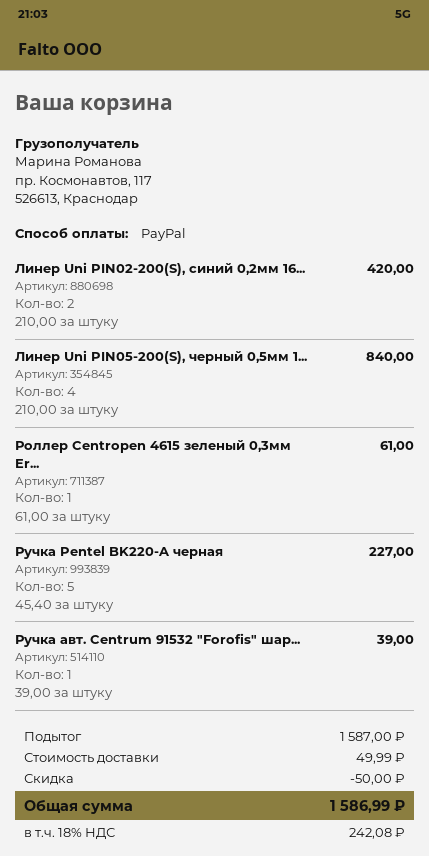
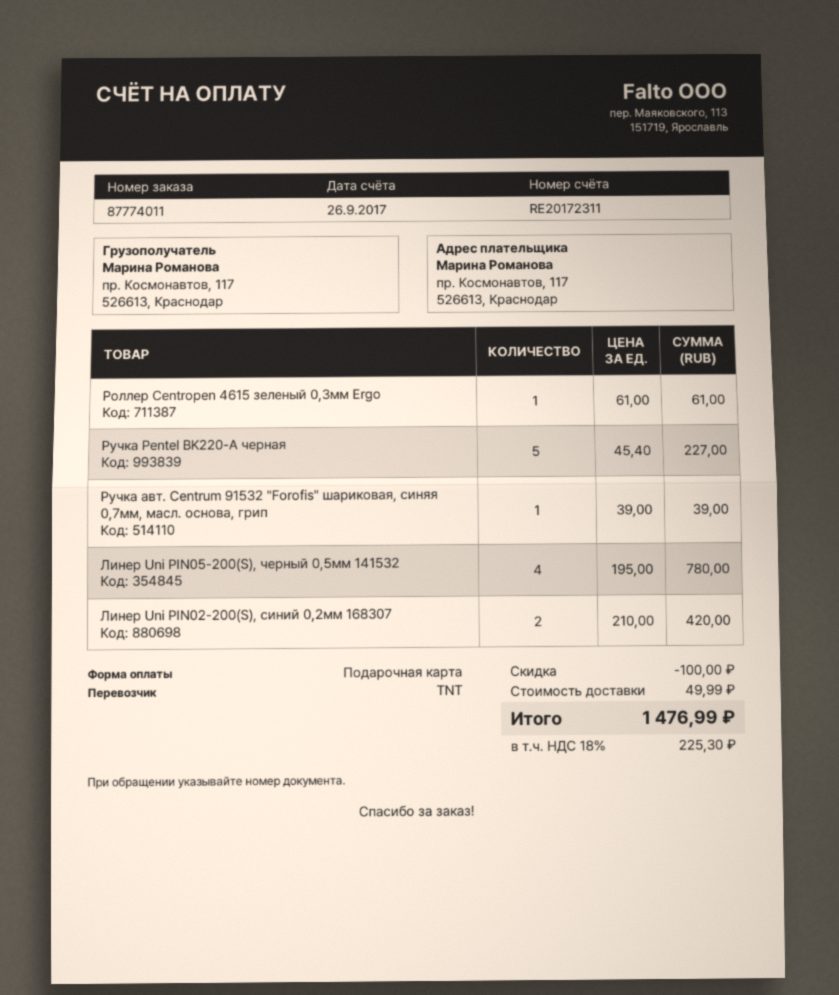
payment method: PayPal -> gift card
Линер Uni PIN05-200(S), черный 0,5мм 1...: 4 x 210.00 = 840.00 -> 4 x 195.00 = 780.00
discount: 50.00 -> 100.00
tax: 18% = 242.08 -> 18% = 225.30
total: 1586.99 -> 1476.99

